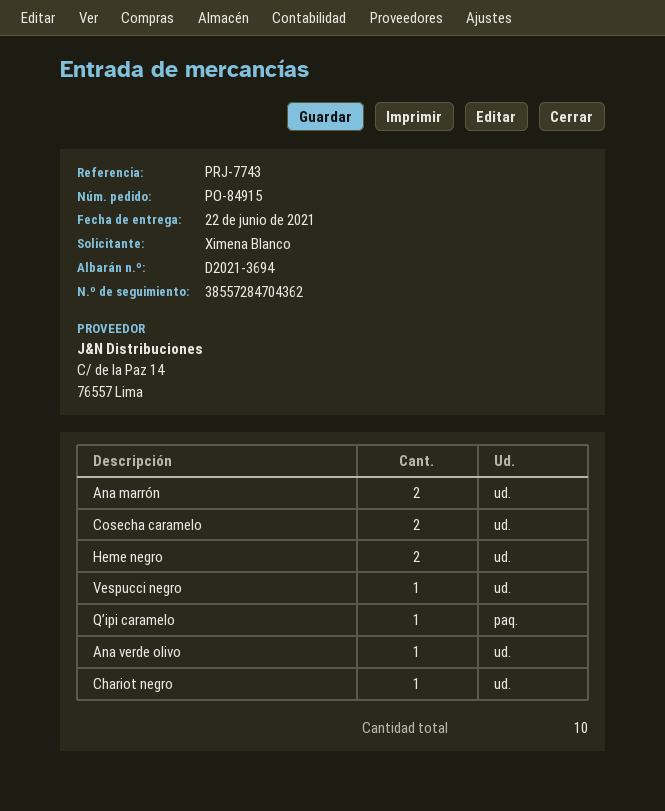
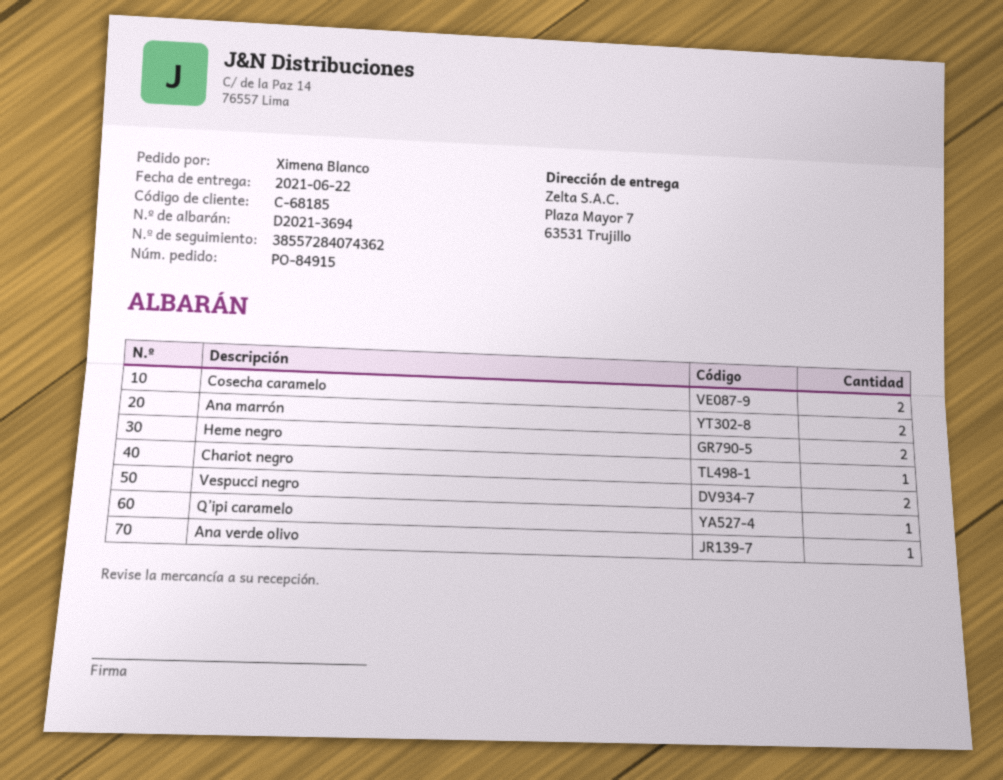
tracking number: 38557284704362 -> 38557284074362
Vespucci negro: 1 -> 2

